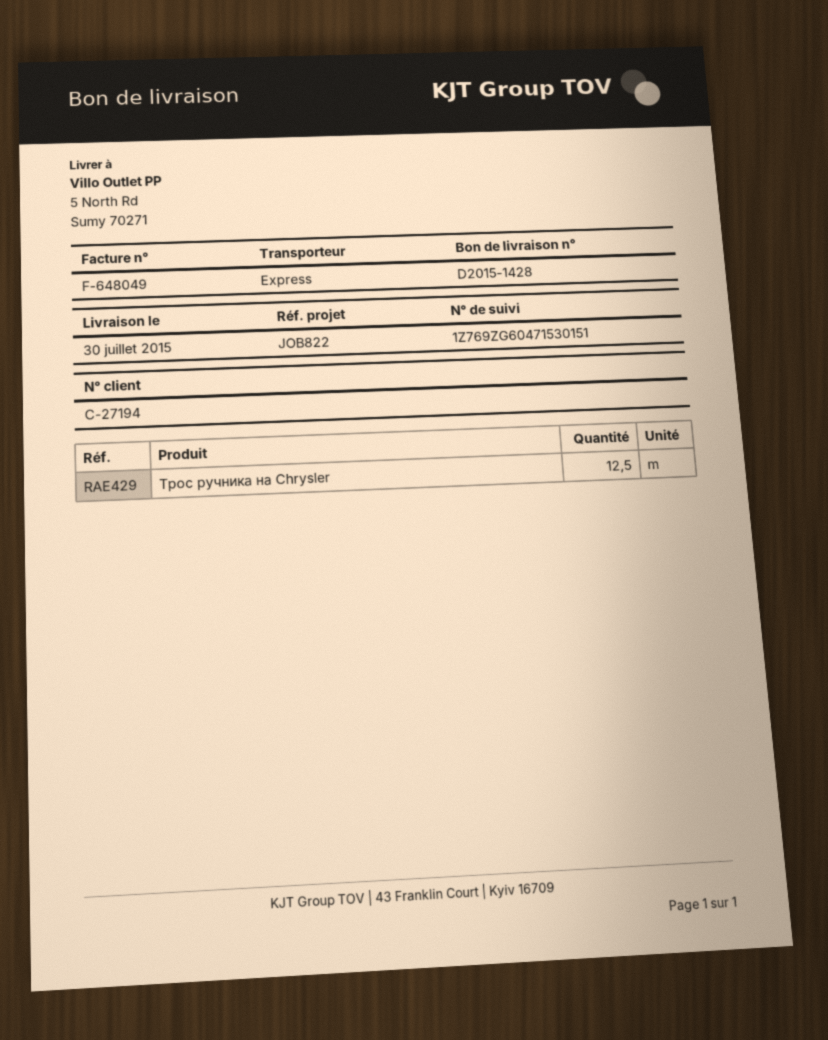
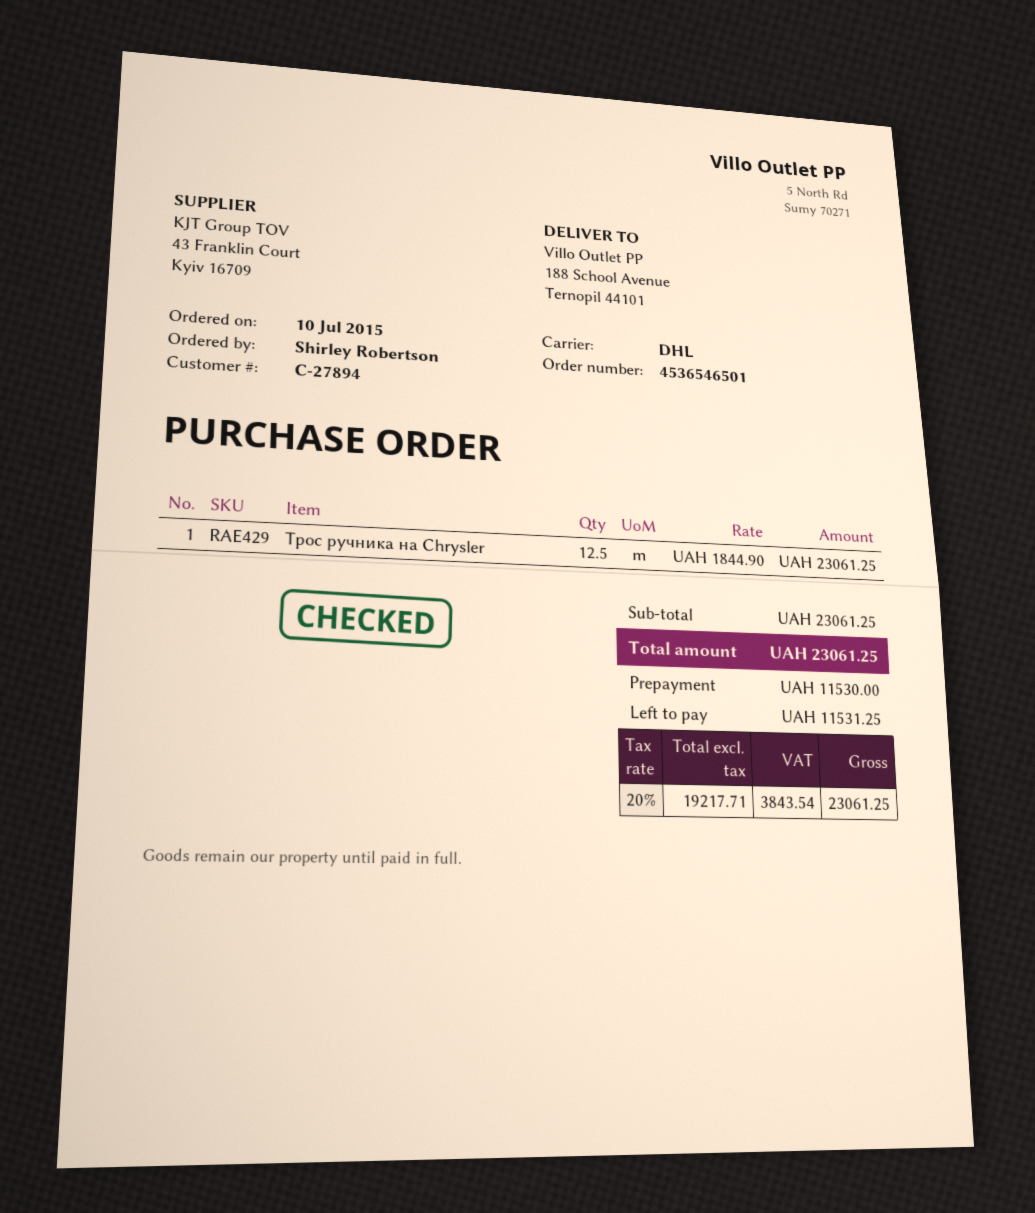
customer number: C-27194 -> C-27894
shipping method: express -> DHL
ship to: 5 North Rd, Sumy 70271 -> 188 School Avenue, Ternopil 44101

